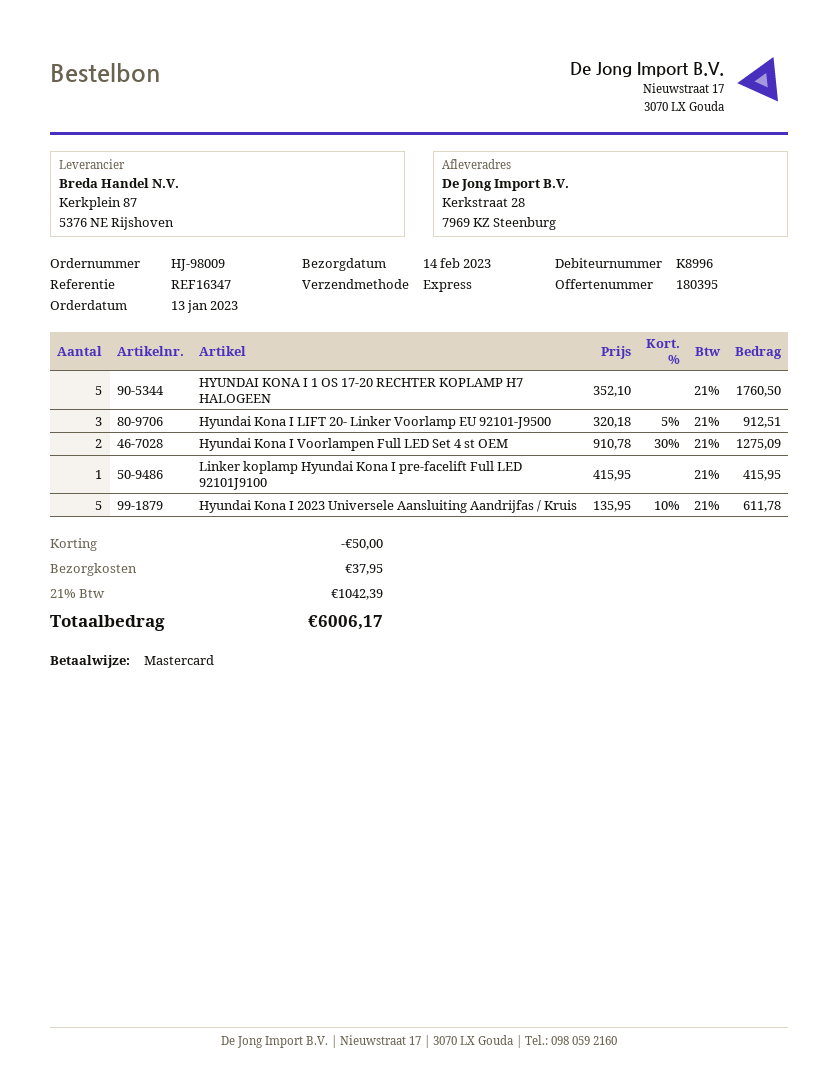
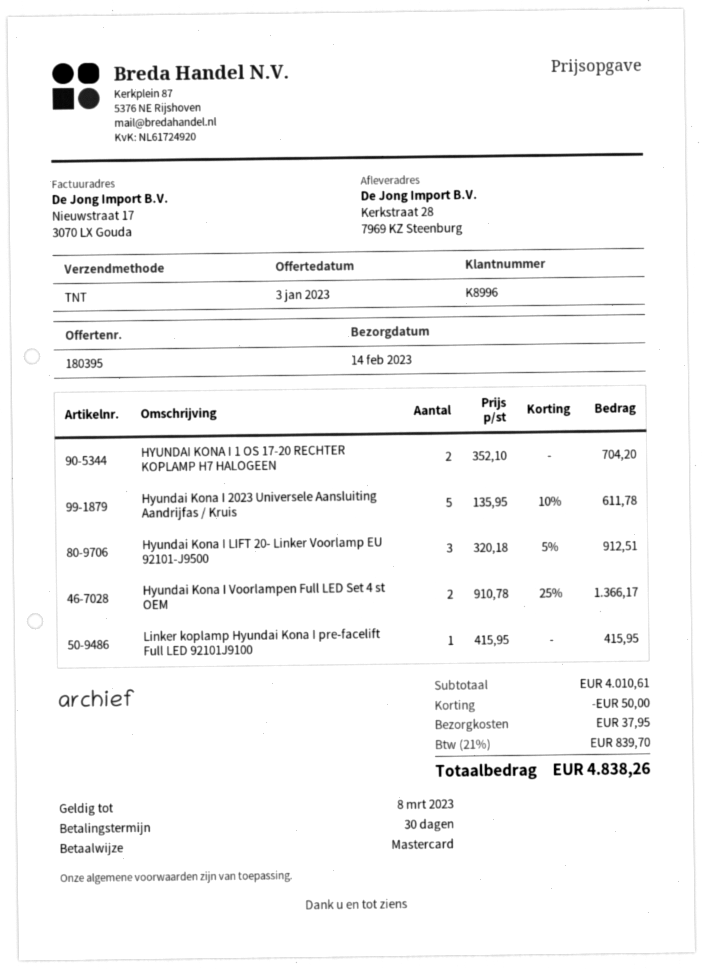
shipping method: express -> TNT
HYUNDAI KONA I 1 OS 17-20 RECHTER KOPLAMP H7 HALOGEEN: 5 x 352.10 = 1760.50 -> 2 x 352.10 = 704.20
Hyundai Kona I Voorlampen Full LED Set 4 st OEM: 2 x 910.78 - 30% = 1275.09 -> 2 x 910.78 - 25% = 1366.17
tax: 21% = 1042.39 -> 21% = 839.70
total: 6006.17 -> 4838.26

